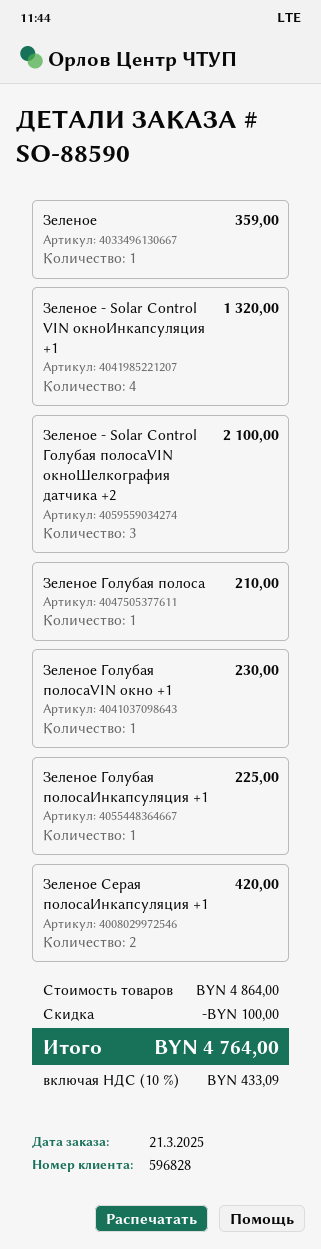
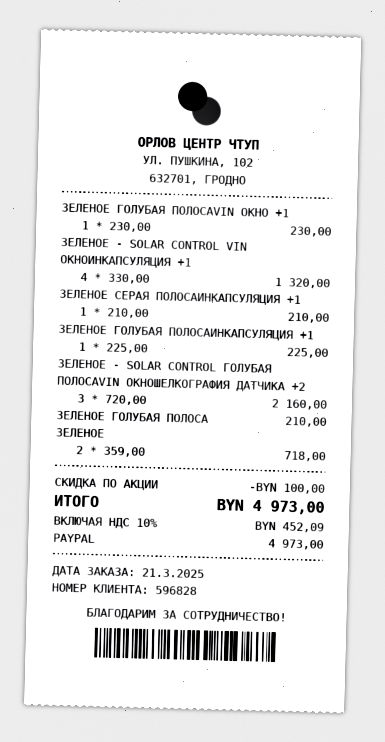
Зеленое: 1 for 359.00 -> 2 for 718.00
Зеленое - Solar Control Голубая полосаVIN окноШелкография датчика +2: 3 for 2100.00 -> 3 for 2160.00
Зеленое Серая полосаИнкапсуляция +1: 2 for 420.00 -> 1 for 210.00
tax: 10% = 433.09 -> 10% = 452.09
total: 4764.00 -> 4973.00

